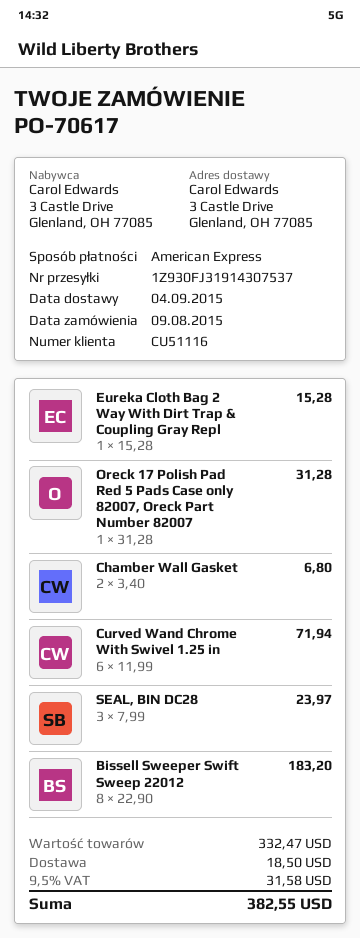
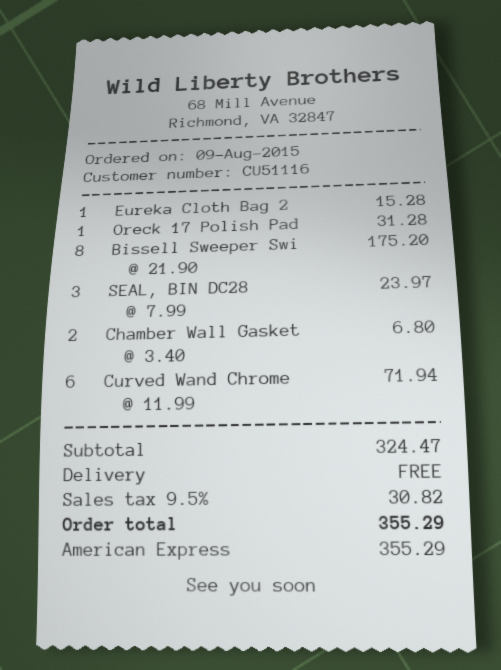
Bissell Sweeper Swift Sweep 22012: 8 x 22.90 = 183.20 -> 8 x 21.90 = 175.20
subtotal: 332.47 -> 324.47
shipping: 18.50 -> 0.00
tax: 9.5% = 31.58 -> 9.5% = 30.82
total: 382.55 -> 355.29

